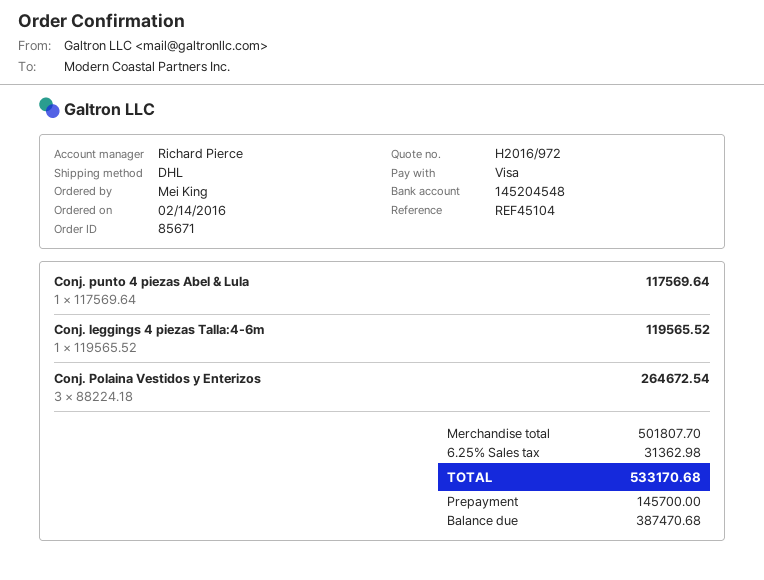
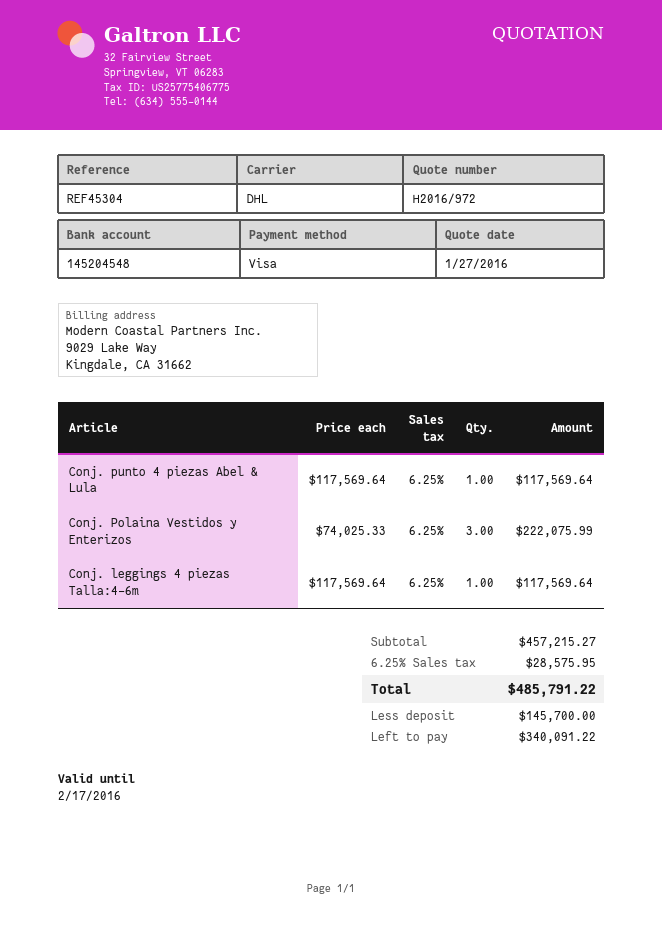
reference: REF45104 -> REF45304
Conj. leggings 4 piezas Talla:4-6m: 1 x 119565.52 = 119565.52 -> 1 x 117569.64 = 117569.64
Conj. Polaina Vestidos y Enterizos: 3 x 88224.18 = 264672.54 -> 3 x 74025.33 = 222075.99
subtotal: 501807.70 -> 457215.27
tax: 6.25% = 31362.98 -> 6.25% = 28575.95
total: 533170.68 -> 485791.22
balance: 387470.68 -> 340091.22

